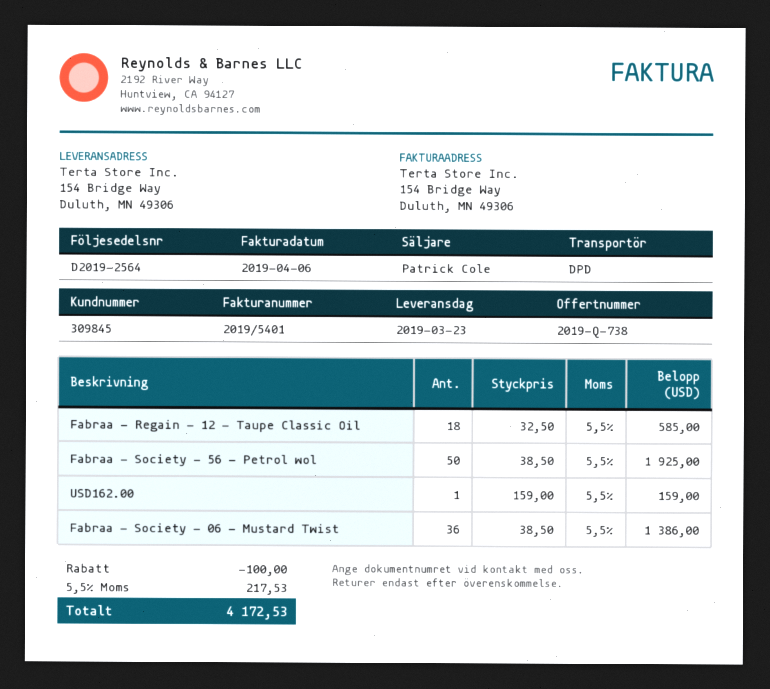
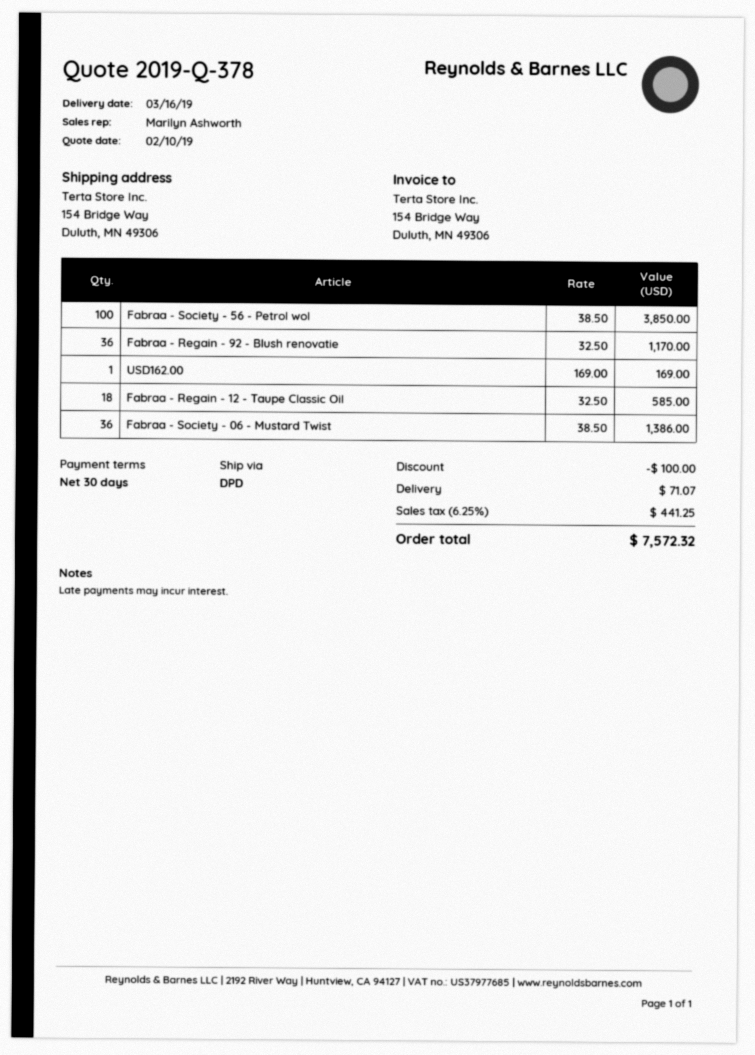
quote number: 2019-Q-738 -> 2019-Q-378
delivery date: 2019-03-23 -> 2019-03-16
sales rep: Patrick Cole -> Marilyn Ashworth
Fabraa - Society - 56 - Petrol wol: 50 x 38.50 = 1925.00 -> 100 x 38.50 = 3850.00
USD162.00: 1 x 159.00 = 159.00 -> 1 x 169.00 = 169.00
Fabraa - Regain - 92 - Blush renovatie: none -> 36 x 32.50 = 1170.00
shipping: none -> 71.07
tax: 5.5% = 217.53 -> 6.25% = 441.25
total: 4172.53 -> 7572.32

